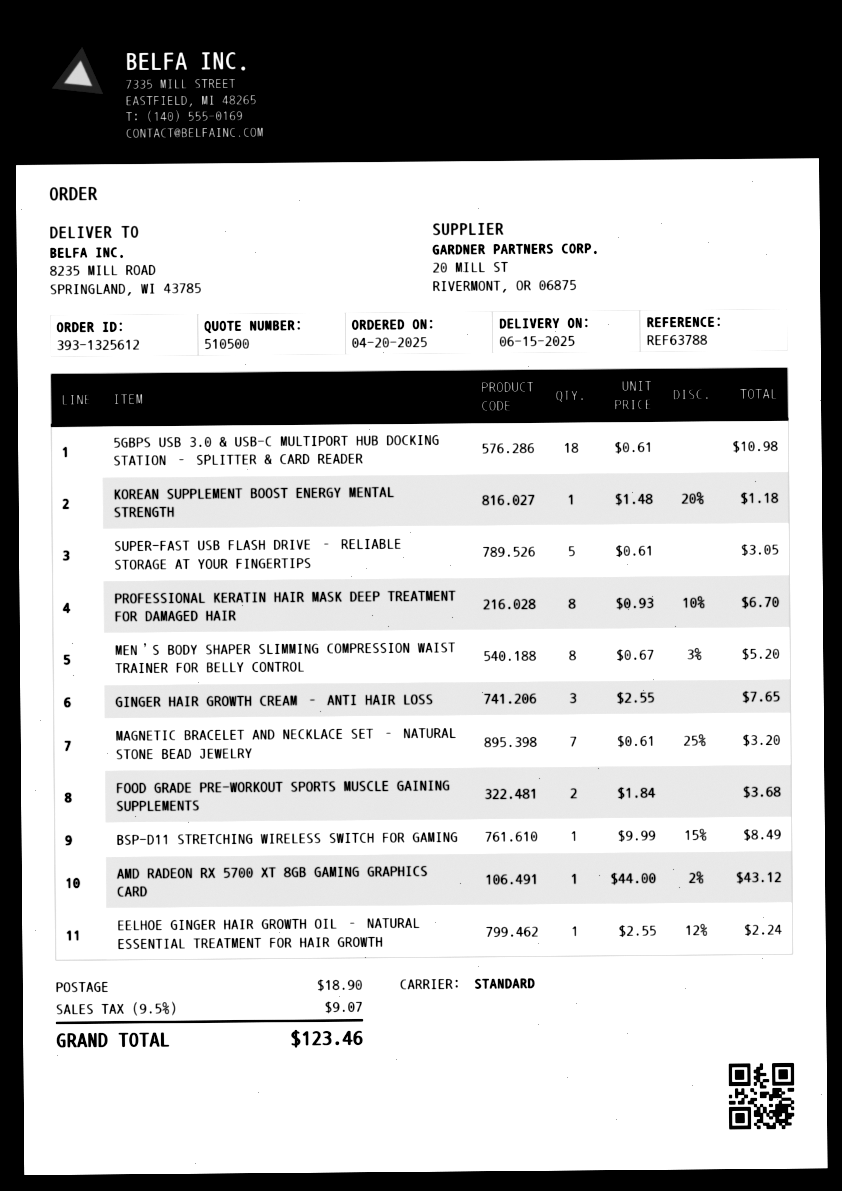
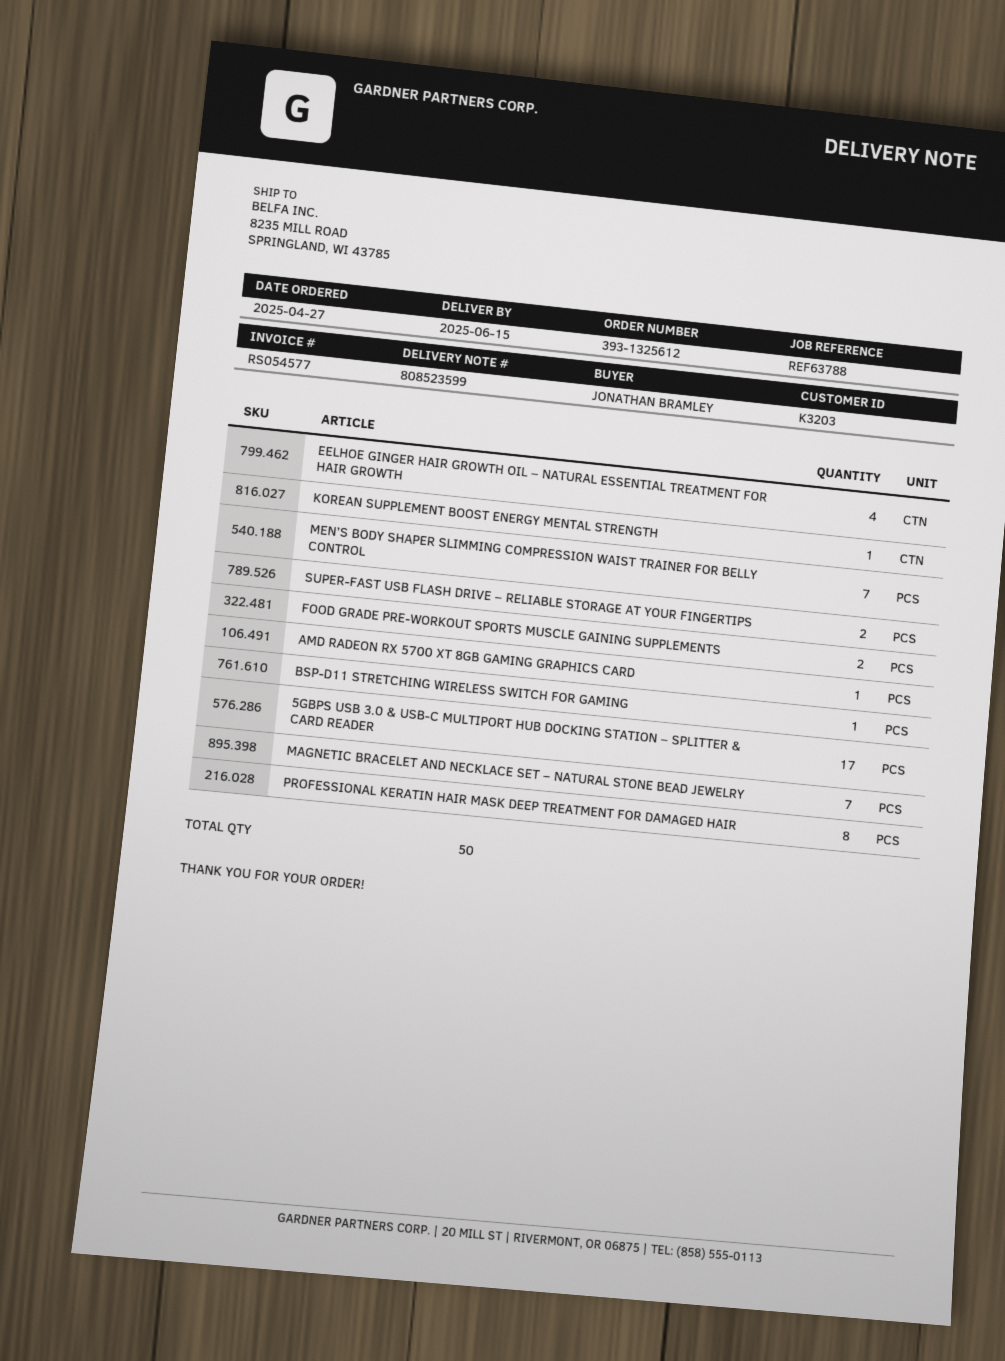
order date: 2025-04-20 -> 2025-04-27
5GBPS USB 3.0 & USB-C MULTIPORT HUB DOCKING STATION – SPLITTER & CARD READER: 18 -> 17
SUPER-FAST USB FLASH DRIVE – RELIABLE STORAGE AT YOUR FINGERTIPS: 5 -> 2
MEN’S BODY SHAPER SLIMMING COMPRESSION WAIST TRAINER FOR BELLY CONTROL: 8 -> 7
GINGER HAIR GROWTH CREAM – ANTI HAIR LOSS: 3 -> none
EELHOE GINGER HAIR GROWTH OIL – NATURAL ESSENTIAL TREATMENT FOR HAIR GROWTH: 1 -> 4

